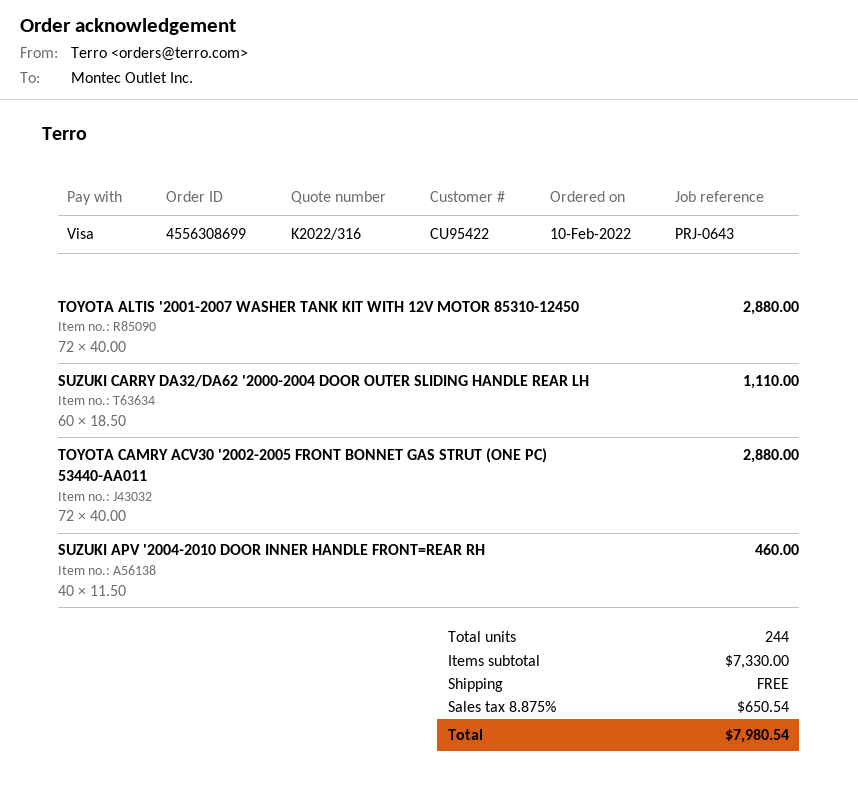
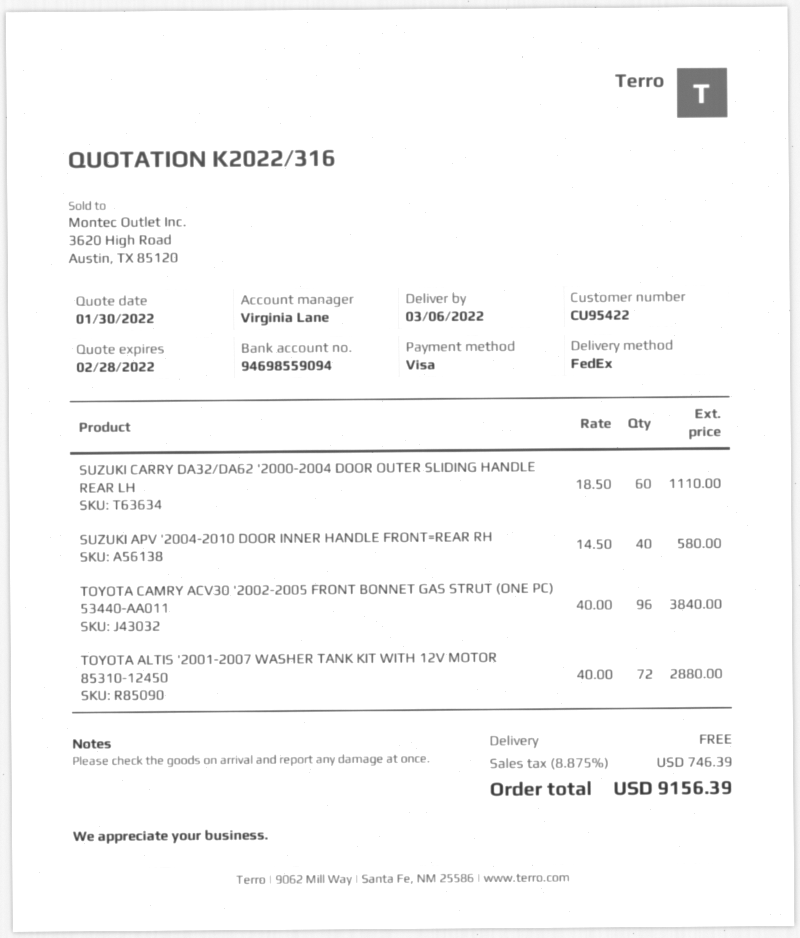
TOYOTA CAMRY ACV30 '2002-2005 FRONT BONNET GAS STRUT (ONE PC) 53440-AA011: 72 x 40.00 = 2880.00 -> 96 x 40.00 = 3840.00
SUZUKI APV '2004-2010 DOOR INNER HANDLE FRONT=REAR RH: 40 x 11.50 = 460.00 -> 40 x 14.50 = 580.00
tax: 8.875% = 650.54 -> 8.875% = 746.39
total: 7980.54 -> 9156.39

